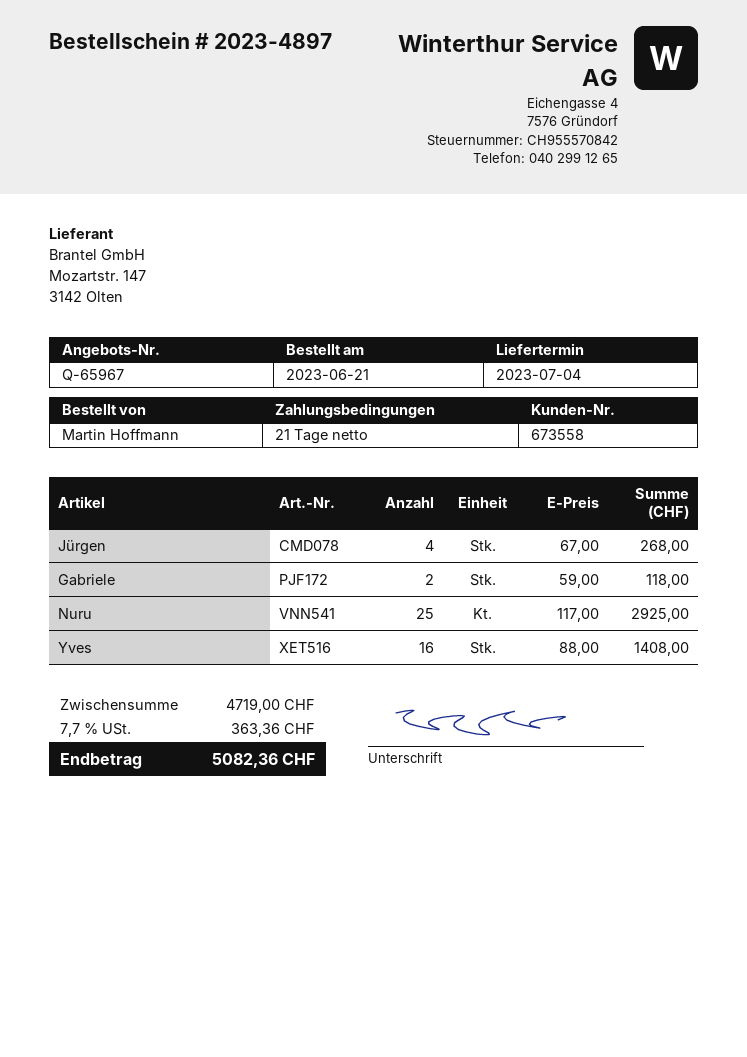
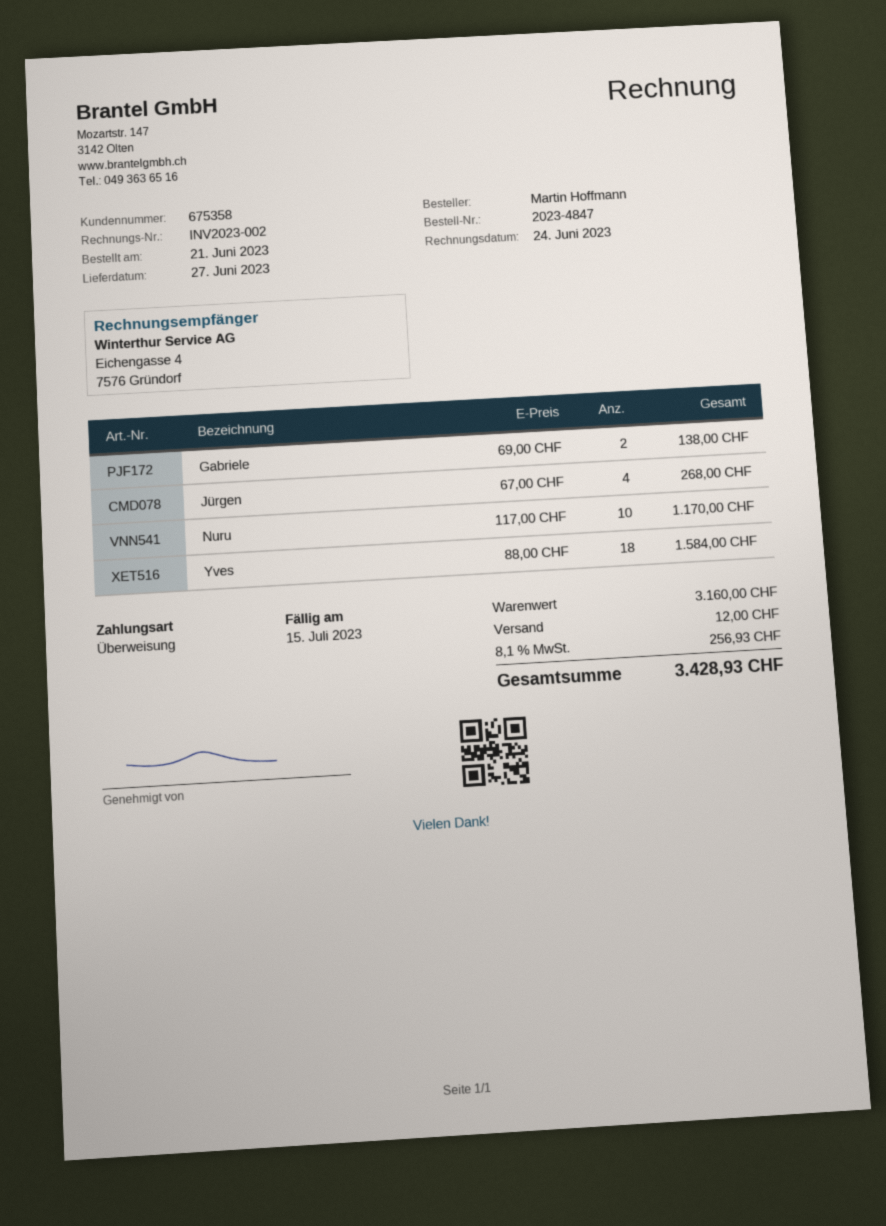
order number: 2023-4897 -> 2023-4847
delivery date: 2023-07-04 -> 2023-06-27
customer number: 673558 -> 675358
Gabriele: 2 x 59.00 = 118.00 -> 2 x 69.00 = 138.00
Nuru: 25 x 117.00 = 2925.00 -> 10 x 117.00 = 1170.00
Yves: 16 x 88.00 = 1408.00 -> 18 x 88.00 = 1584.00
subtotal: 4719.00 -> 3160.00
shipping: none -> 12.00
tax: 7.7% = 363.36 -> 8.1% = 256.93
total: 5082.36 -> 3428.93

